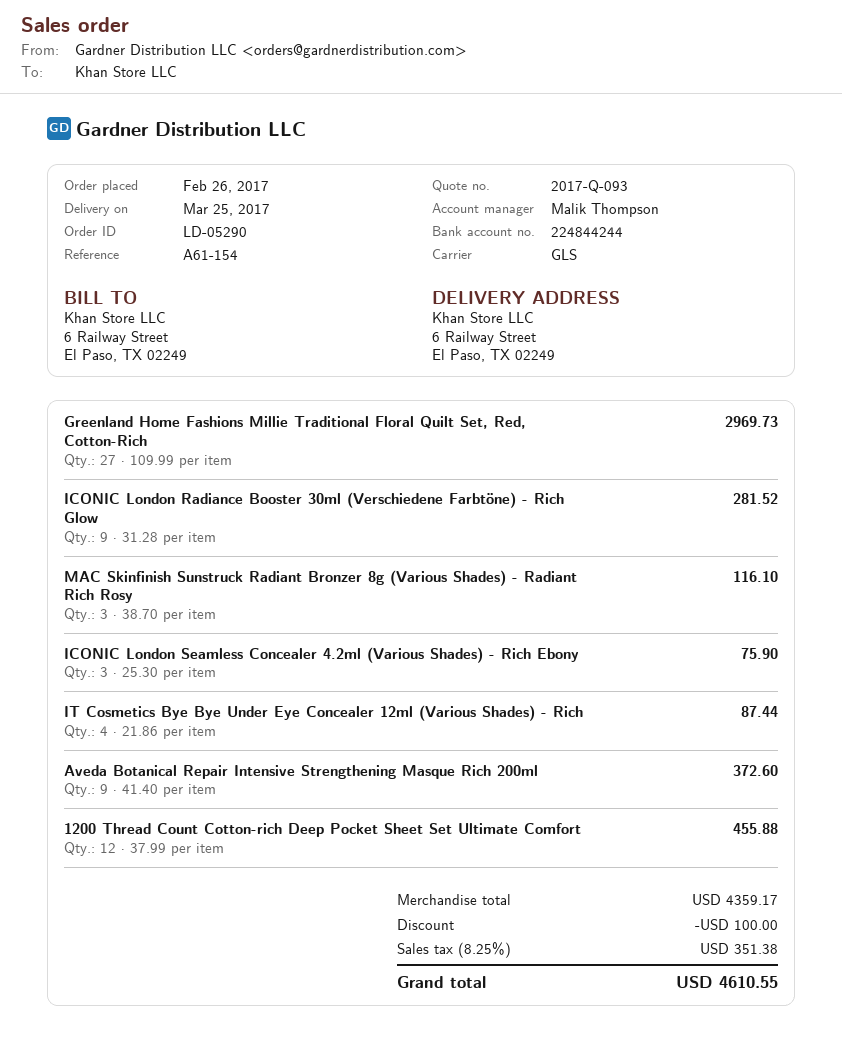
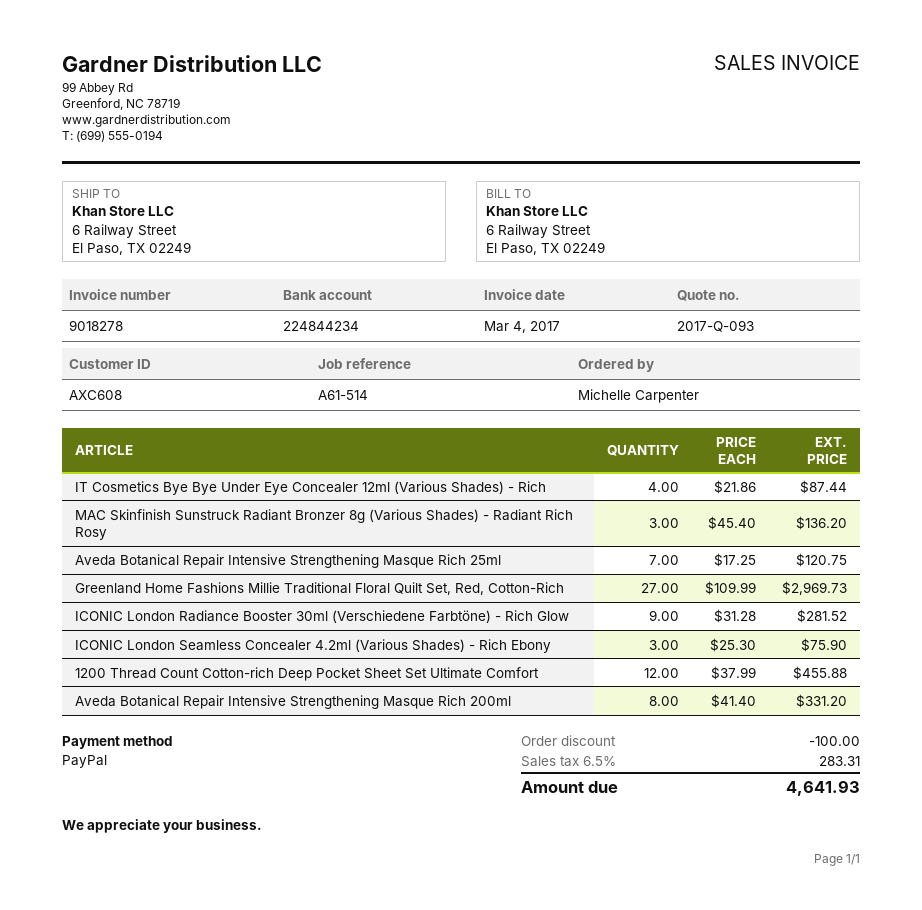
reference: A61-154 -> A61-514
bank account: 224844244 -> 224844234
MAC Skinfinish Sunstruck Radiant Bronzer 8g (Various Shades) - Radiant Rich Rosy: 3 x 38.70 = 116.10 -> 3 x 45.40 = 136.20
Aveda Botanical Repair Intensive Strengthening Masque Rich 200ml: 9 x 41.40 = 372.60 -> 8 x 41.40 = 331.20
Aveda Botanical Repair Intensive Strengthening Masque Rich 25ml: none -> 7 x 17.25 = 120.75
tax: 8.25% = 351.38 -> 6.5% = 283.31
total: 4610.55 -> 4641.93

